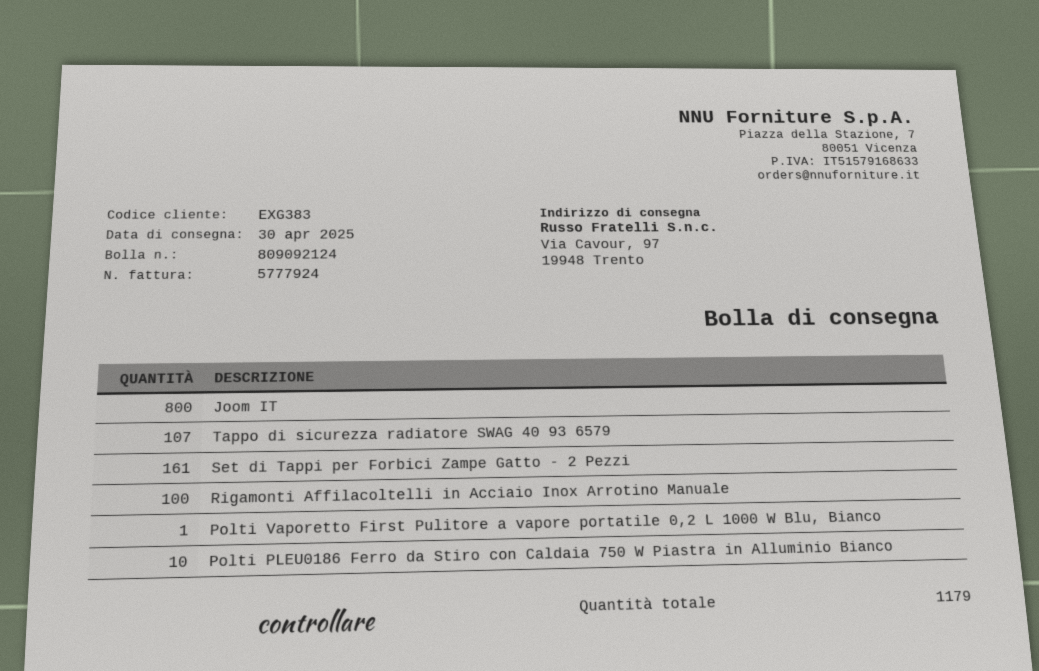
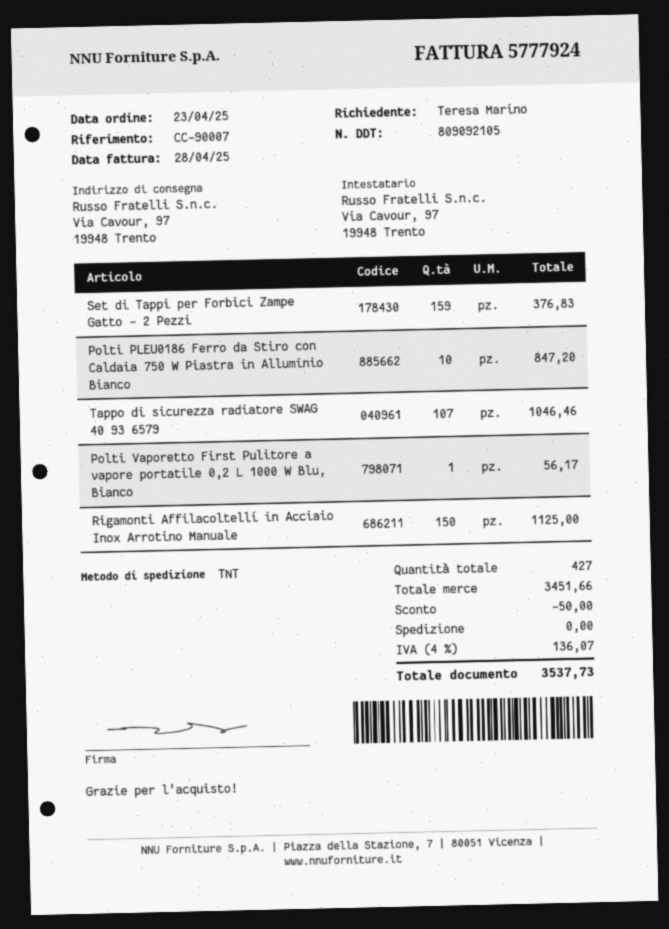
delivery note number: 809092124 -> 809092105
Joom IT: 800 -> none
Set di Tappi per Forbici Zampe Gatto - 2 Pezzi: 161 -> 159
Rigamonti Affilacoltelli in Acciaio Inox Arrotino Manuale: 100 -> 150
total quantity: 1179 -> 427

